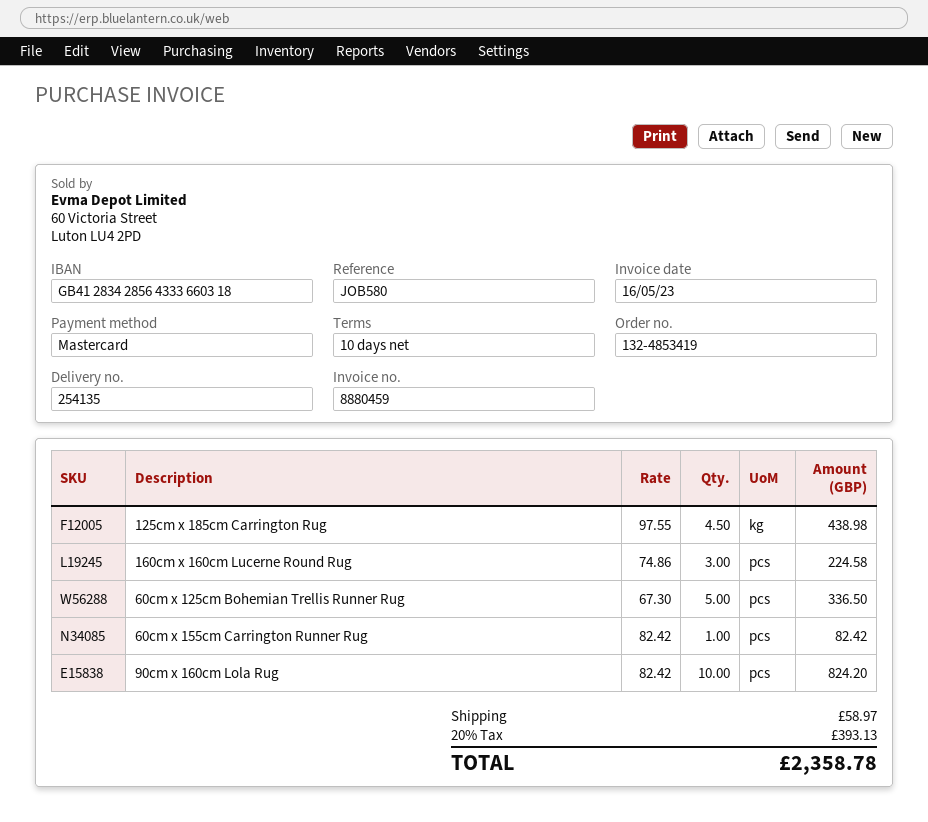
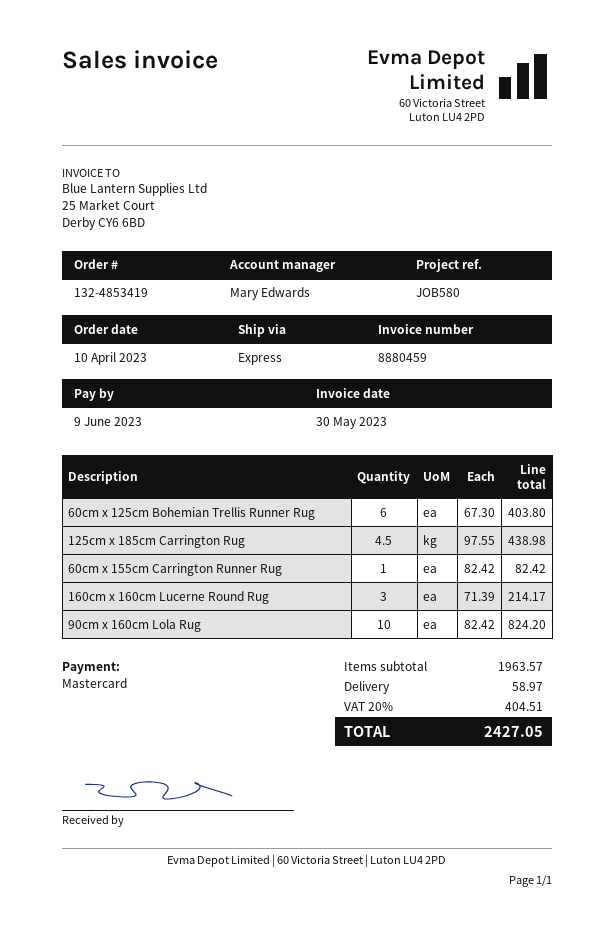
invoice date: 2023-05-16 -> 2023-05-30
160cm x 160cm Lucerne Round Rug: 3 x 74.86 = 224.58 -> 3 x 71.39 = 214.17
60cm x 125cm Bohemian Trellis Runner Rug: 5 x 67.30 = 336.50 -> 6 x 67.30 = 403.80
tax: 20% = 393.13 -> 20% = 404.51
total: 2358.78 -> 2427.05

